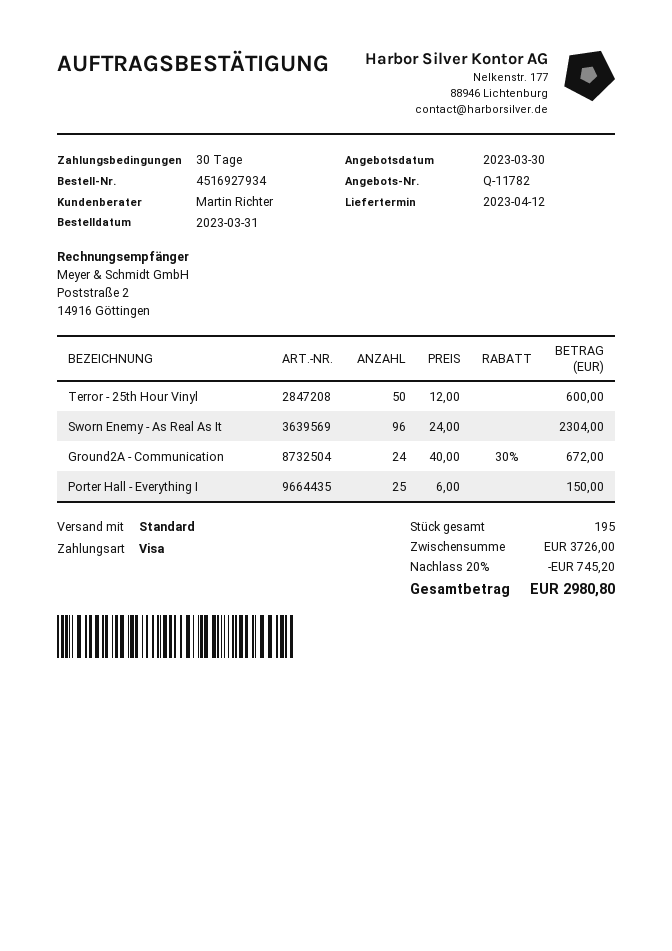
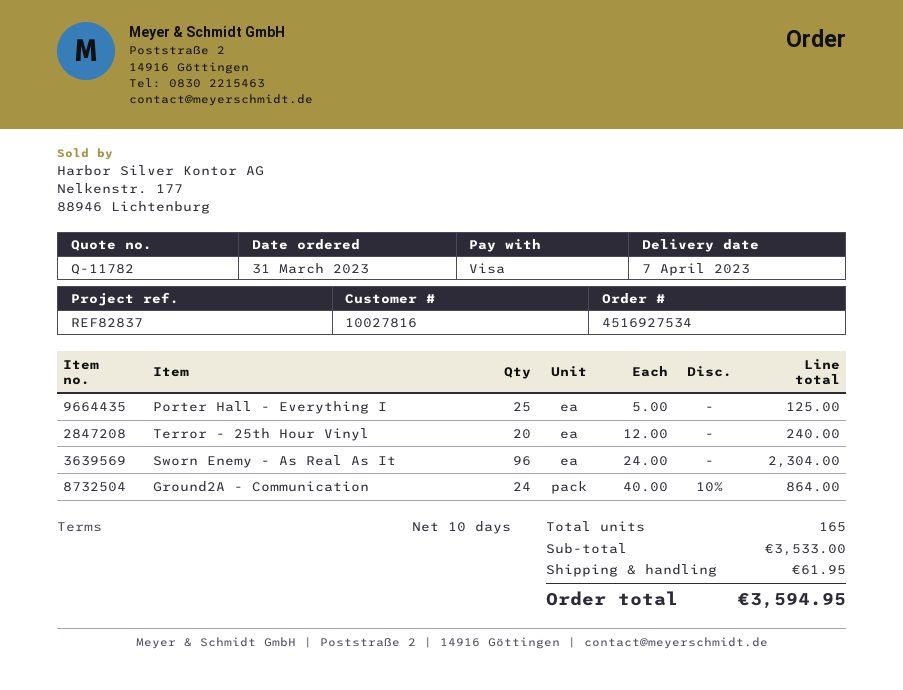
order number: 4516927934 -> 4516927534
delivery date: 2023-04-12 -> 2023-04-07
payment terms: 30 days -> 10 days
Terror - 25th Hour Vinyl: 50 x 12.00 = 600.00 -> 20 x 12.00 = 240.00
Ground2A - Communication: 24 x 40.00 - 30% = 672.00 -> 24 x 40.00 - 10% = 864.00
Porter Hall - Everything I: 25 x 6.00 = 150.00 -> 25 x 5.00 = 125.00
total quantity: 195 -> 165
subtotal: 3726.00 -> 3533.00
discount: 20% = 745.20 -> none
shipping: none -> 61.95
total: 2980.80 -> 3594.95

